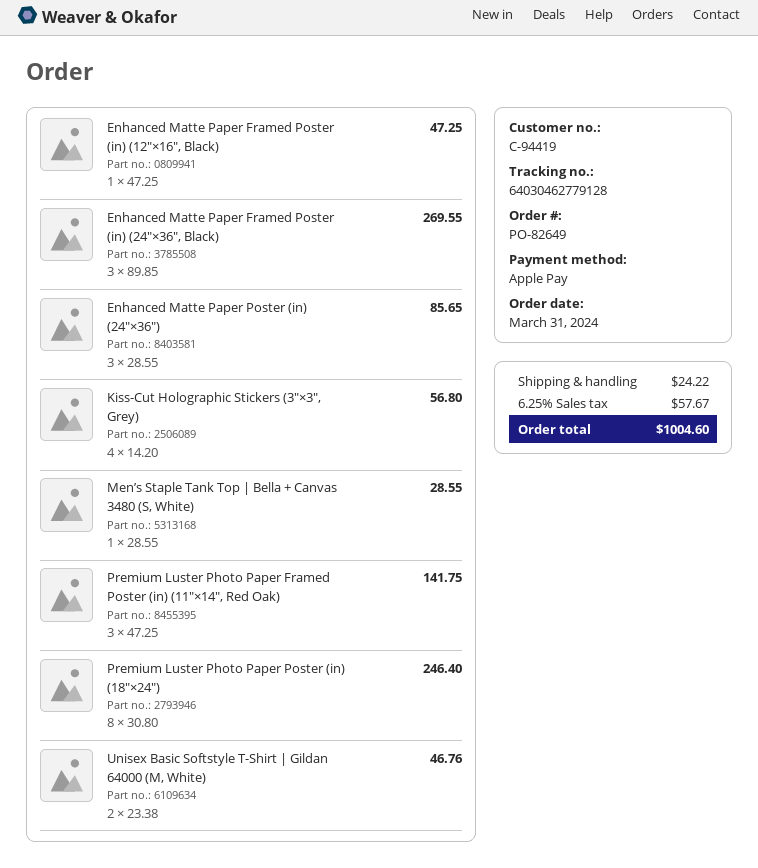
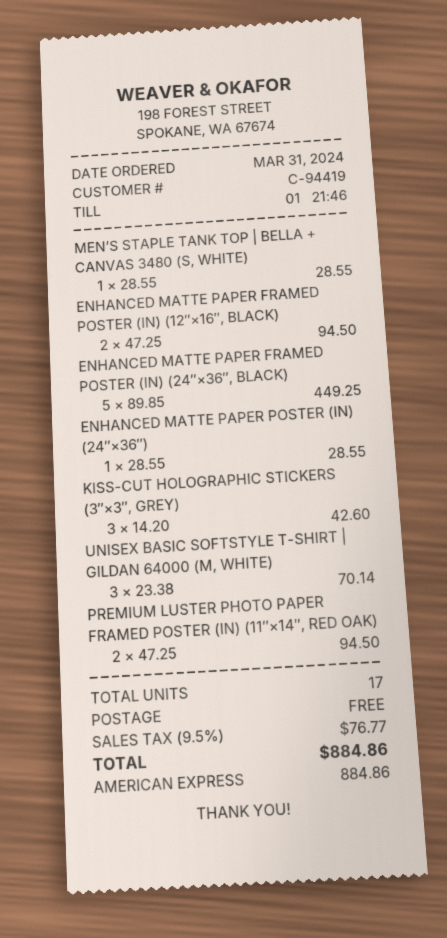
payment method: Apple Pay -> American Express
Enhanced Matte Paper Framed Poster (in) (12″×16″, Black): 1 x 47.25 = 47.25 -> 2 x 47.25 = 94.50
Enhanced Matte Paper Framed Poster (in) (24″×36″, Black): 3 x 89.85 = 269.55 -> 5 x 89.85 = 449.25
Enhanced Matte Paper Poster (in) (24″×36″): 3 x 28.55 = 85.65 -> 1 x 28.55 = 28.55
Kiss-Cut Holographic Stickers (3″×3″, Grey): 4 x 14.20 = 56.80 -> 3 x 14.20 = 42.60
Premium Luster Photo Paper Framed Poster (in) (11″×14″, Red Oak): 3 x 47.25 = 141.75 -> 2 x 47.25 = 94.50
Premium Luster Photo Paper Poster (in) (18″×24″): 8 x 30.80 = 246.40 -> none
Unisex Basic Softstyle T-Shirt | Gildan 64000 (M, White): 2 x 23.38 = 46.76 -> 3 x 23.38 = 70.14
shipping: 24.22 -> 0.00
tax: 6.25% = 57.67 -> 9.5% = 76.77
total: 1004.60 -> 884.86

